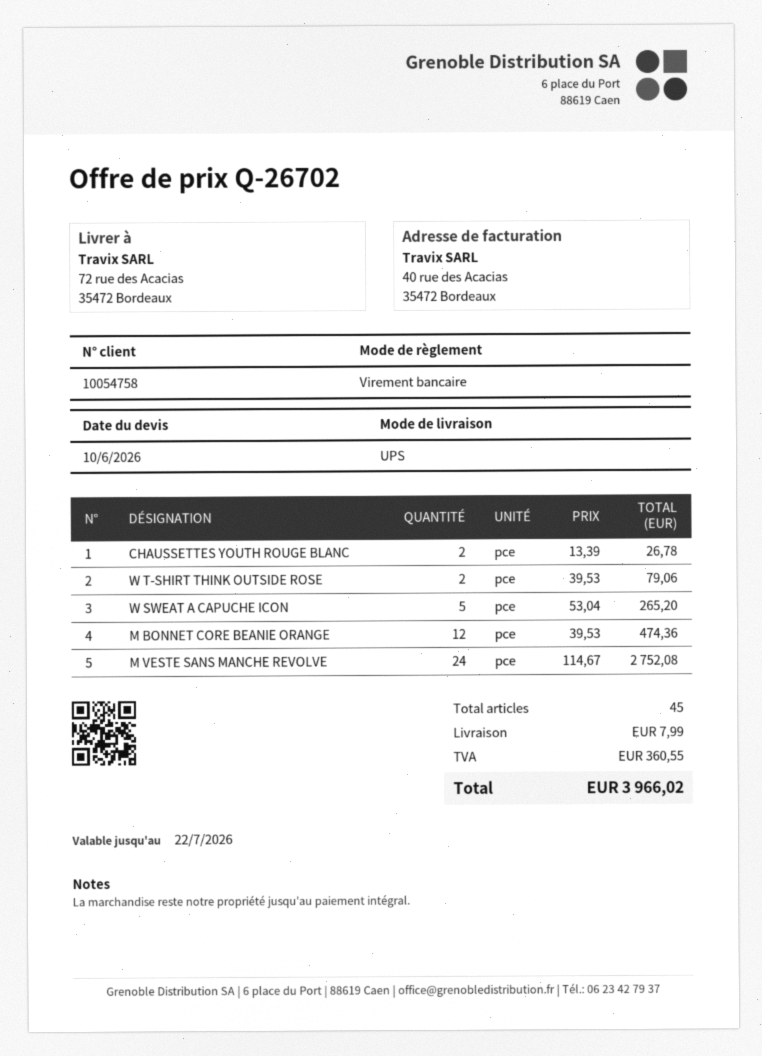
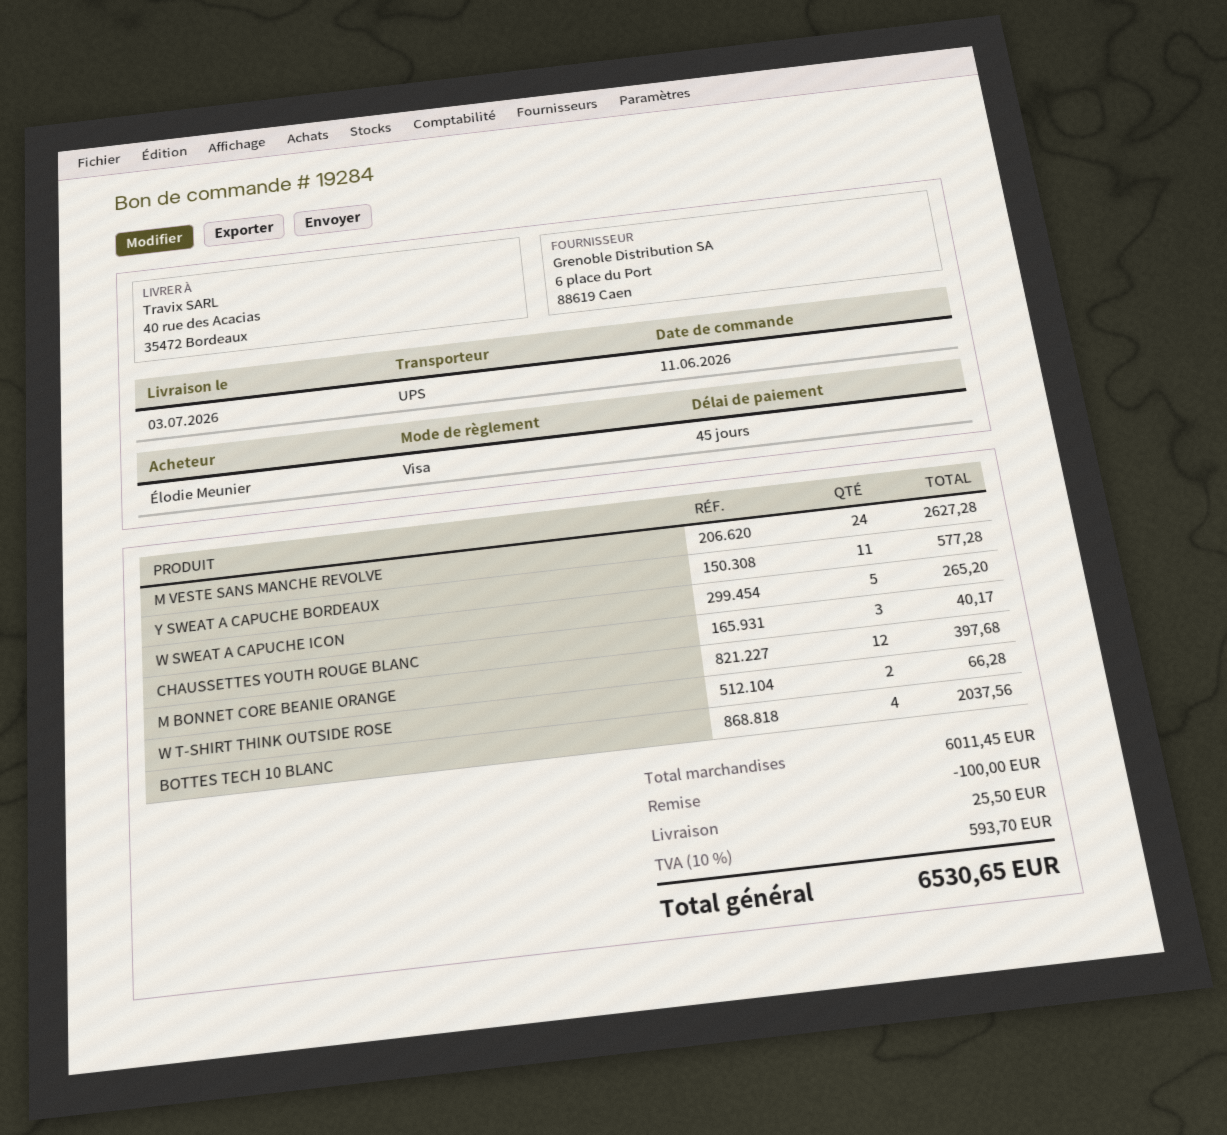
payment method: bank transfer -> Visa
ship to: 72 rue des Acacias, 35472 Bordeaux -> 40 rue des Acacias, 35472 Bordeaux
CHAUSSETTES YOUTH ROUGE BLANC: 2 for 26.78 -> 3 for 40.17
W T-SHIRT THINK OUTSIDE ROSE: 2 for 79.06 -> 2 for 66.28
M BONNET CORE BEANIE ORANGE: 12 for 474.36 -> 12 for 397.68
M VESTE SANS MANCHE REVOLVE: 24 for 2752.08 -> 24 for 2627.28
Y SWEAT A CAPUCHE BORDEAUX: none -> 11 for 577.28
BOTTES TECH 10 BLANC: none -> 4 for 2037.56
discount: none -> 100.00
shipping: 7.99 -> 25.50
tax: 360.55 -> 593.70
total: 3966.02 -> 6530.65

